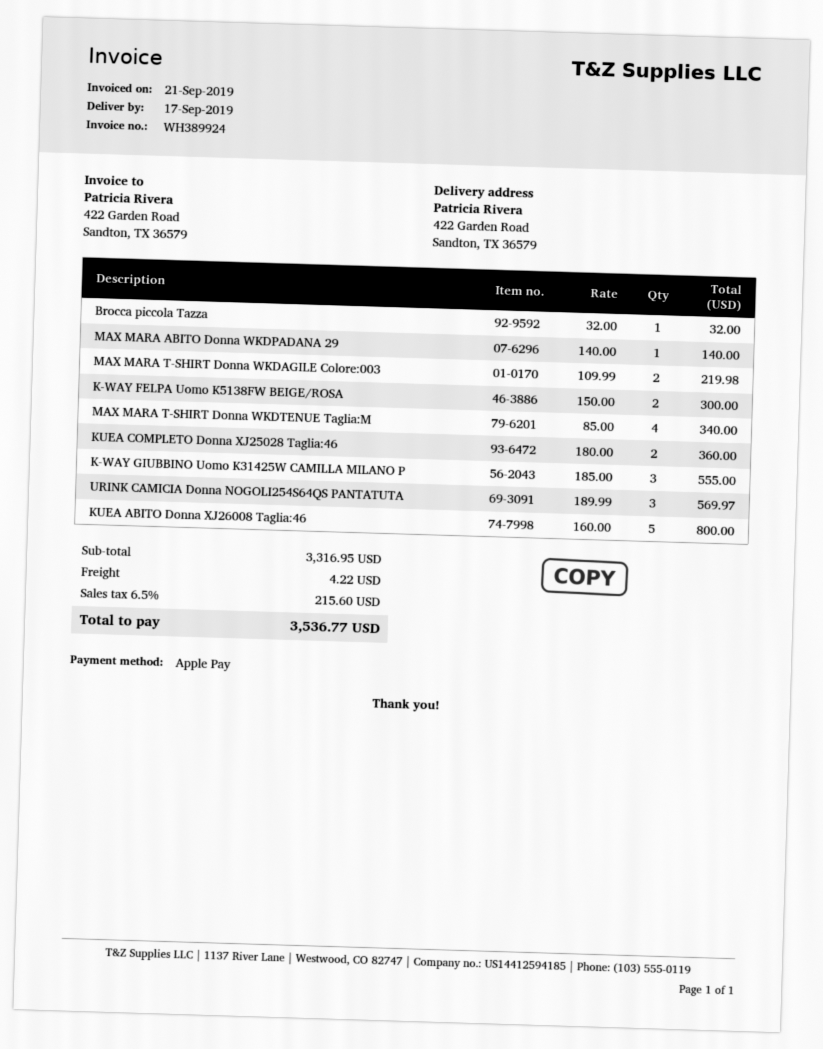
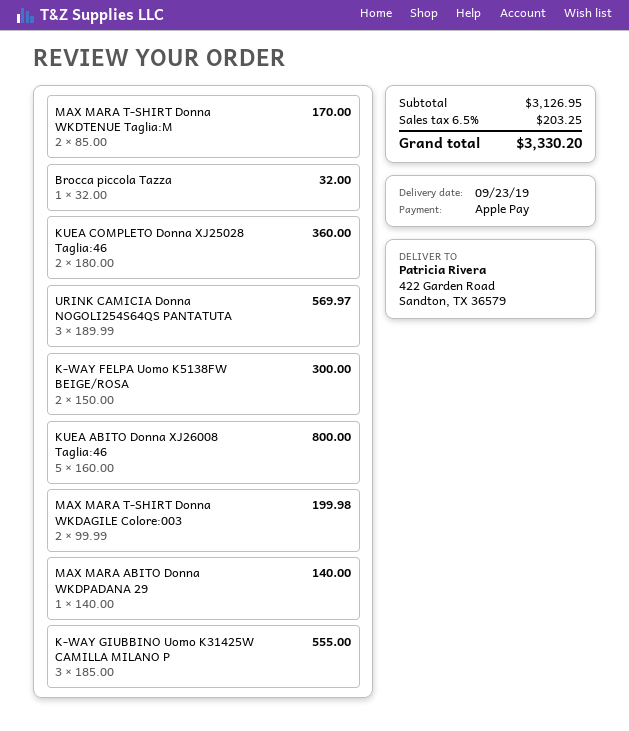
delivery date: 2019-09-17 -> 2019-09-23
MAX MARA T-SHIRT Donna WKDAGILE Colore:003: 2 x 109.99 = 219.98 -> 2 x 99.99 = 199.98
MAX MARA T-SHIRT Donna WKDTENUE Taglia:M: 4 x 85.00 = 340.00 -> 2 x 85.00 = 170.00
subtotal: 3316.95 -> 3126.95
shipping: 4.22 -> none
tax: 6.5% = 215.60 -> 6.5% = 203.25
total: 3536.77 -> 3330.20

